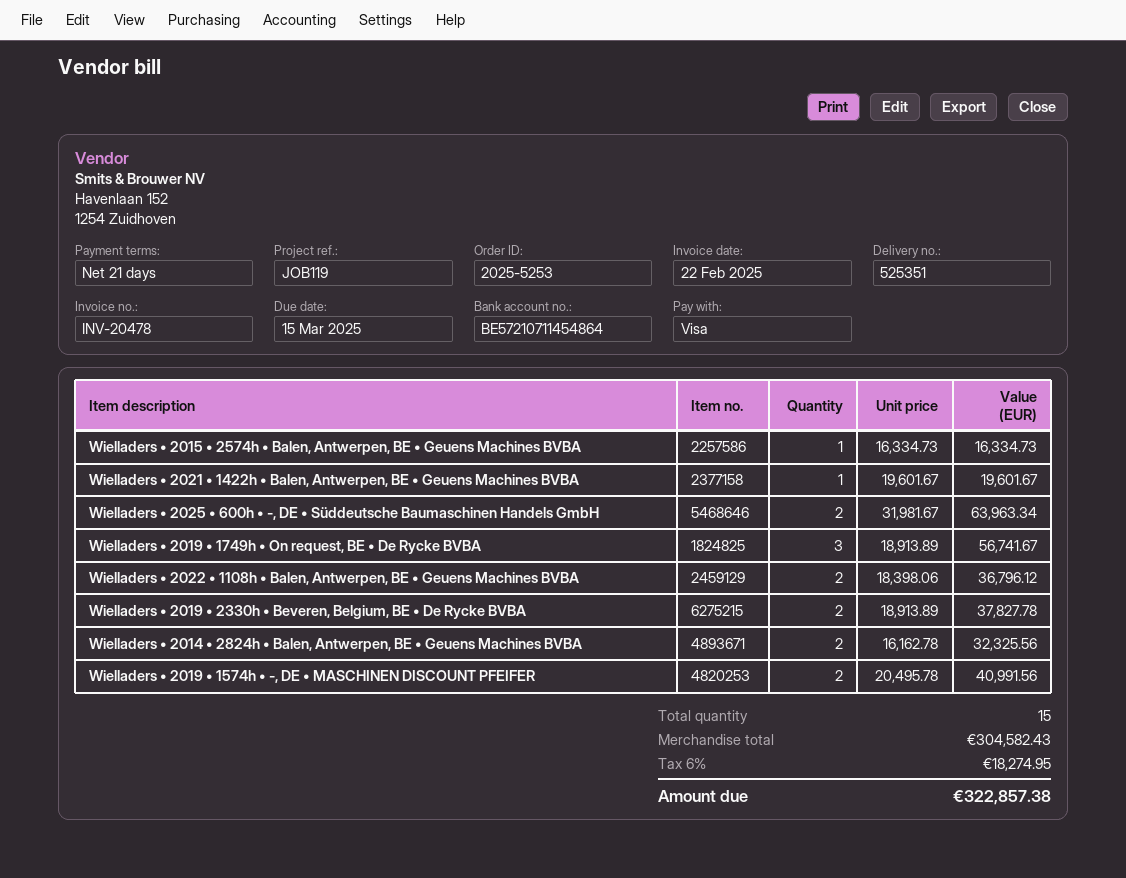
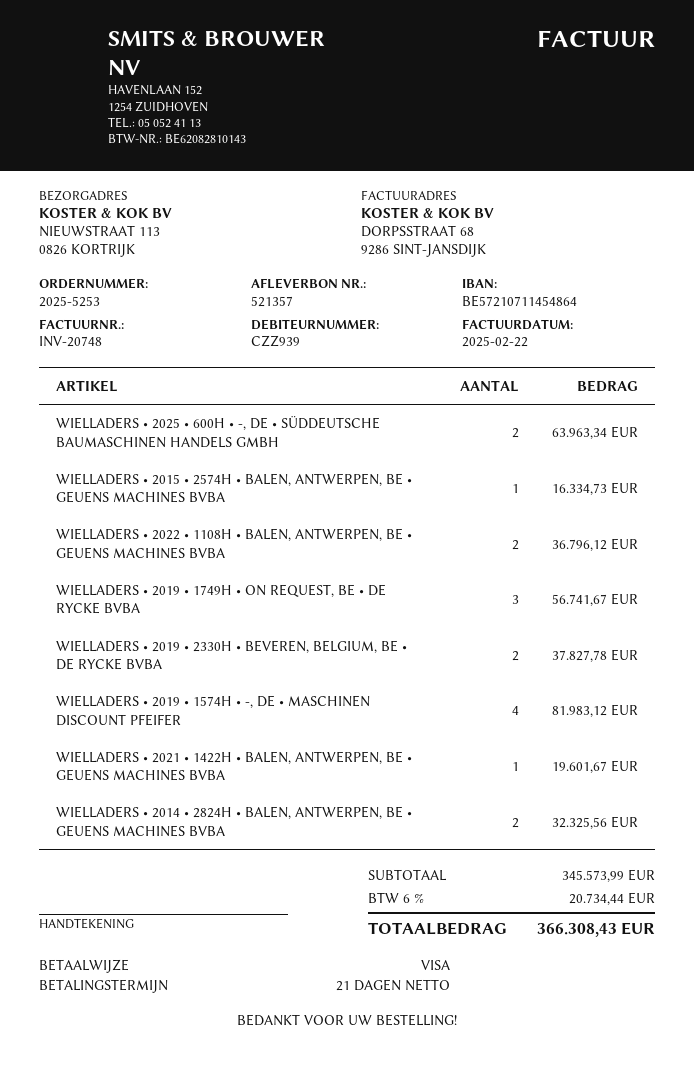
delivery note number: 525351 -> 521357
invoice number: INV-20478 -> INV-20748
Wielladers • 2019 • 1574h • -, DE • MASCHINEN DISCOUNT PFEIFER: 2 for 40991.56 -> 4 for 81983.12
subtotal: 304582.43 -> 345573.99
tax: 6% = 18274.95 -> 6% = 20734.44
total: 322857.38 -> 366308.43

